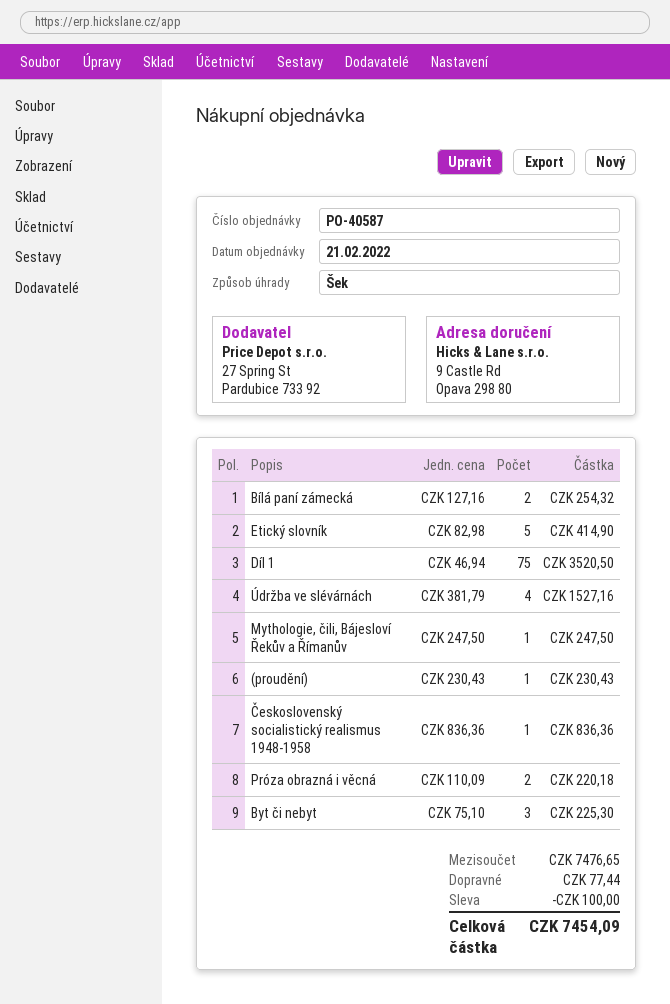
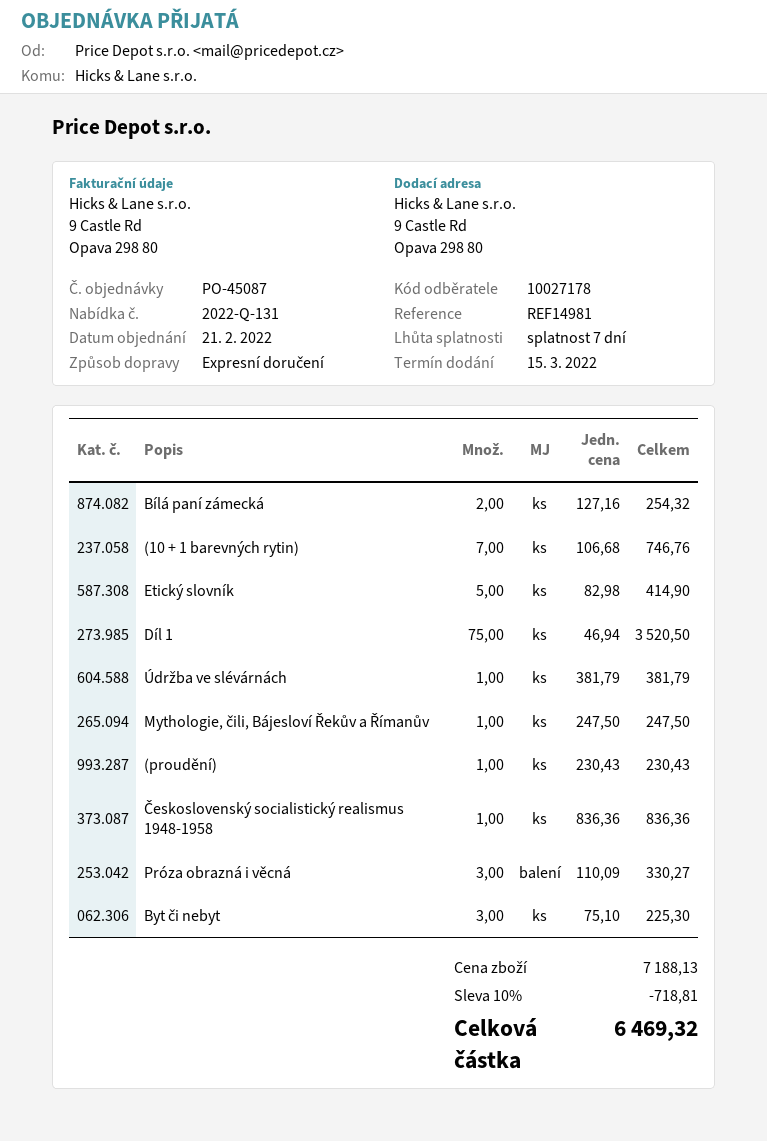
order number: PO-40587 -> PO-45087
Údržba ve slévárnách: 4 x 381.79 = 1527.16 -> 1 x 381.79 = 381.79
Próza obrazná i věcná: 2 x 110.09 = 220.18 -> 3 x 110.09 = 330.27
(10 + 1 barevných rytin): none -> 7 x 106.68 = 746.76
subtotal: 7476.65 -> 7188.13
discount: 100.00 -> 718.81
shipping: 77.44 -> none
total: 7454.09 -> 6469.32

